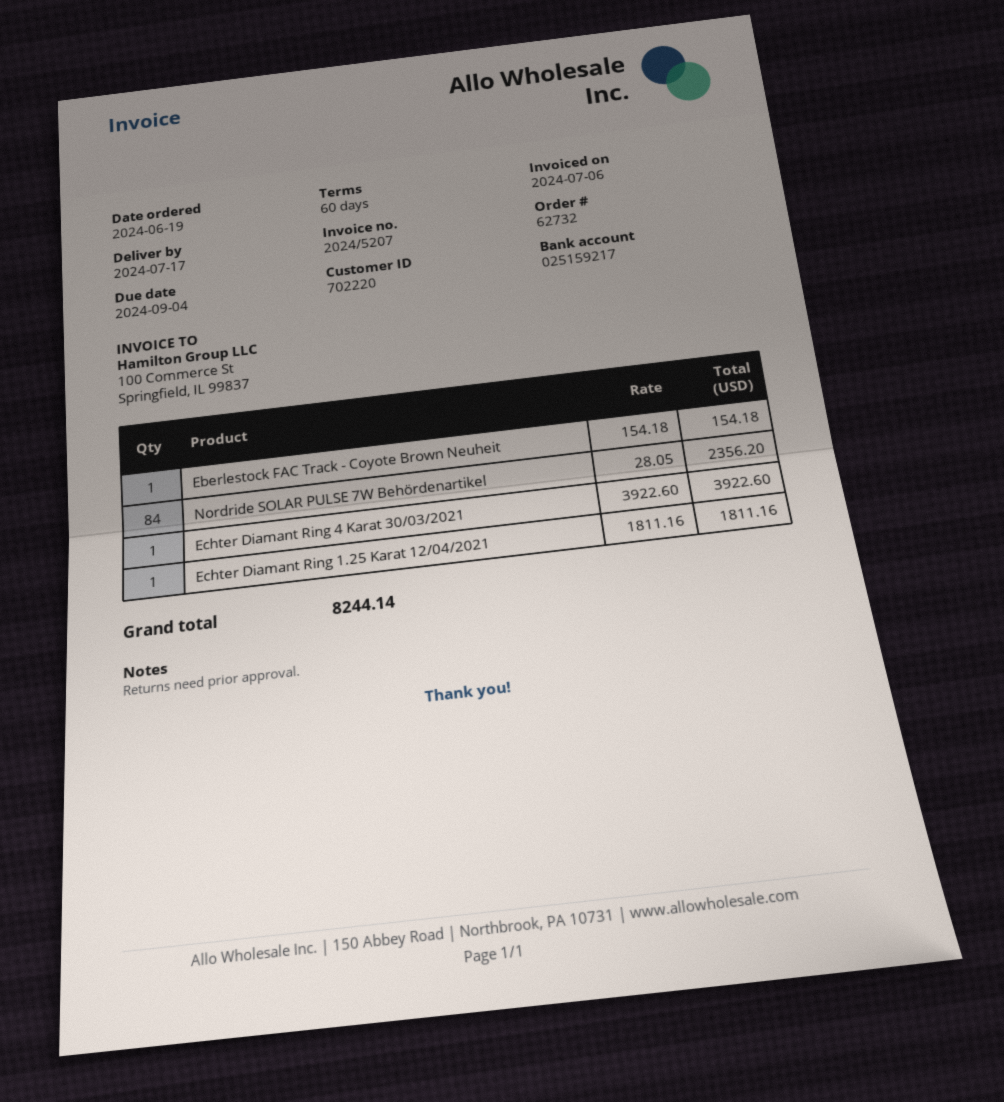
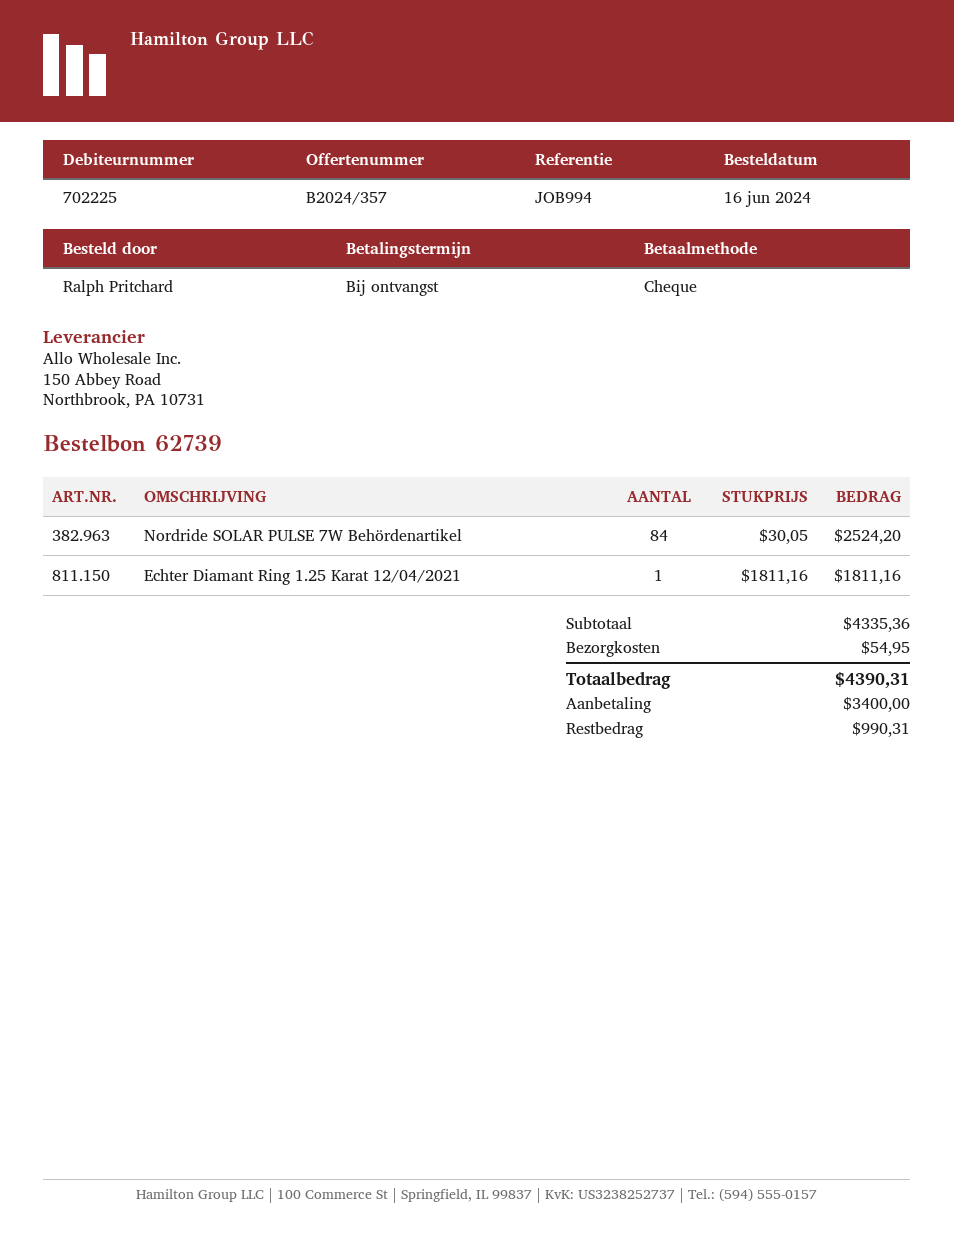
order number: 62732 -> 62739
order date: 2024-06-19 -> 2024-06-16
payment terms: 60 days -> on receipt
customer number: 702220 -> 702225
Eberlestock FAC Track - Coyote Brown Neuheit: 1 x 154.18 = 154.18 -> none
Nordride SOLAR PULSE 7W Behördenartikel: 84 x 28.05 = 2356.20 -> 84 x 30.05 = 2524.20
Echter Diamant Ring 4 Karat 30/03/2021: 1 x 3922.60 = 3922.60 -> none
shipping: none -> 54.95
total: 8244.14 -> 4390.31

